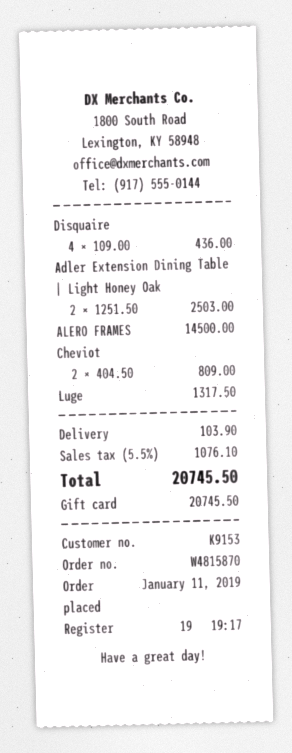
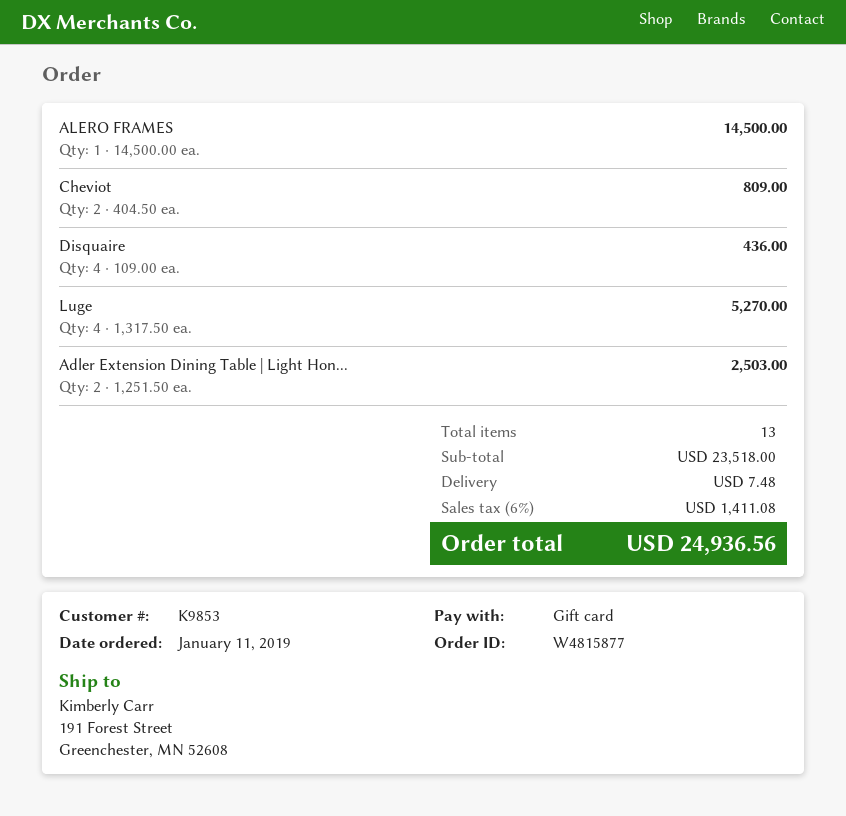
order number: W4815870 -> W4815877
customer number: K9153 -> K9853
Luge: 1 x 1317.50 = 1317.50 -> 4 x 1317.50 = 5270.00
shipping: 103.90 -> 7.48
tax: 5.5% = 1076.10 -> 6% = 1411.08
total: 20745.50 -> 24936.56

